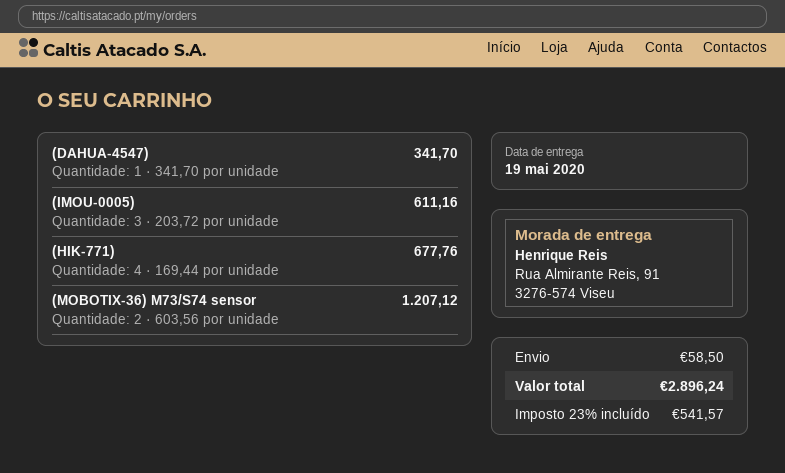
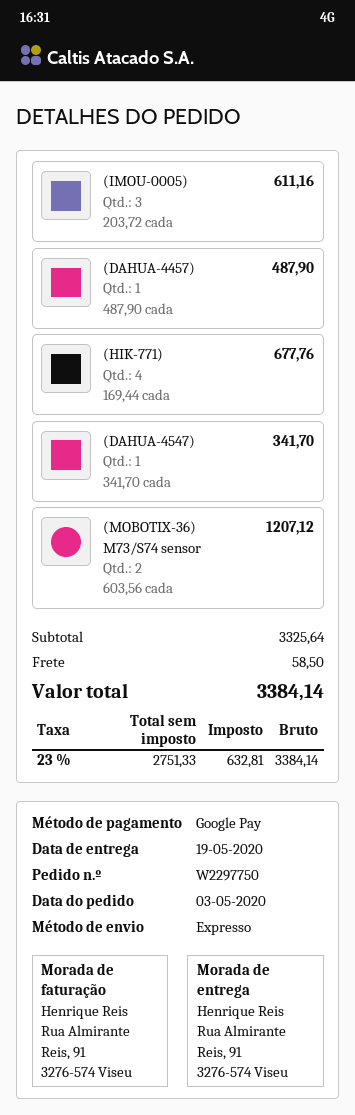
(DAHUA-4457): none -> 1 x 487.90 = 487.90
tax: 23% = 541.57 -> 23% = 632.81
total: 2896.24 -> 3384.14

